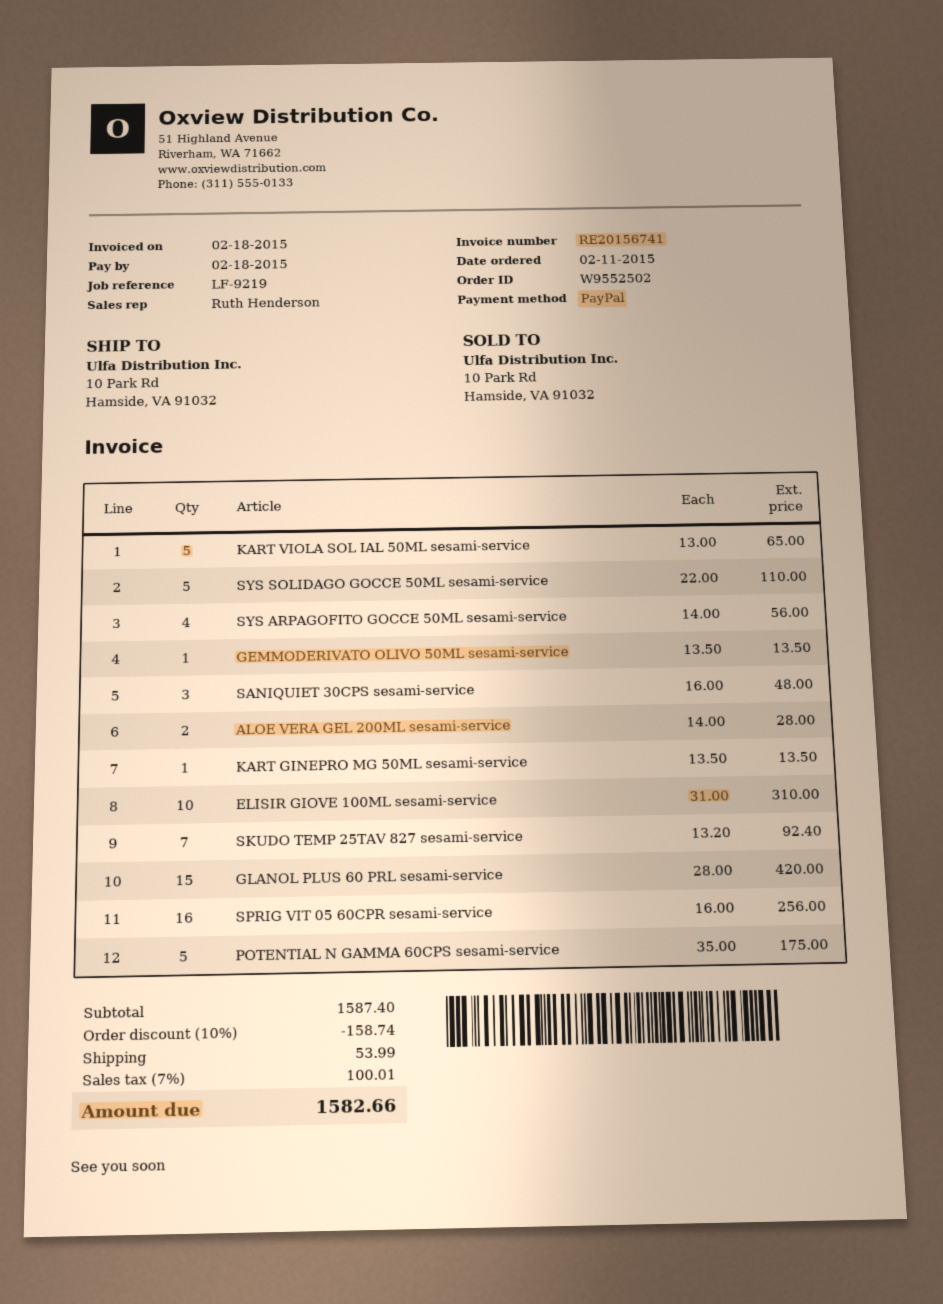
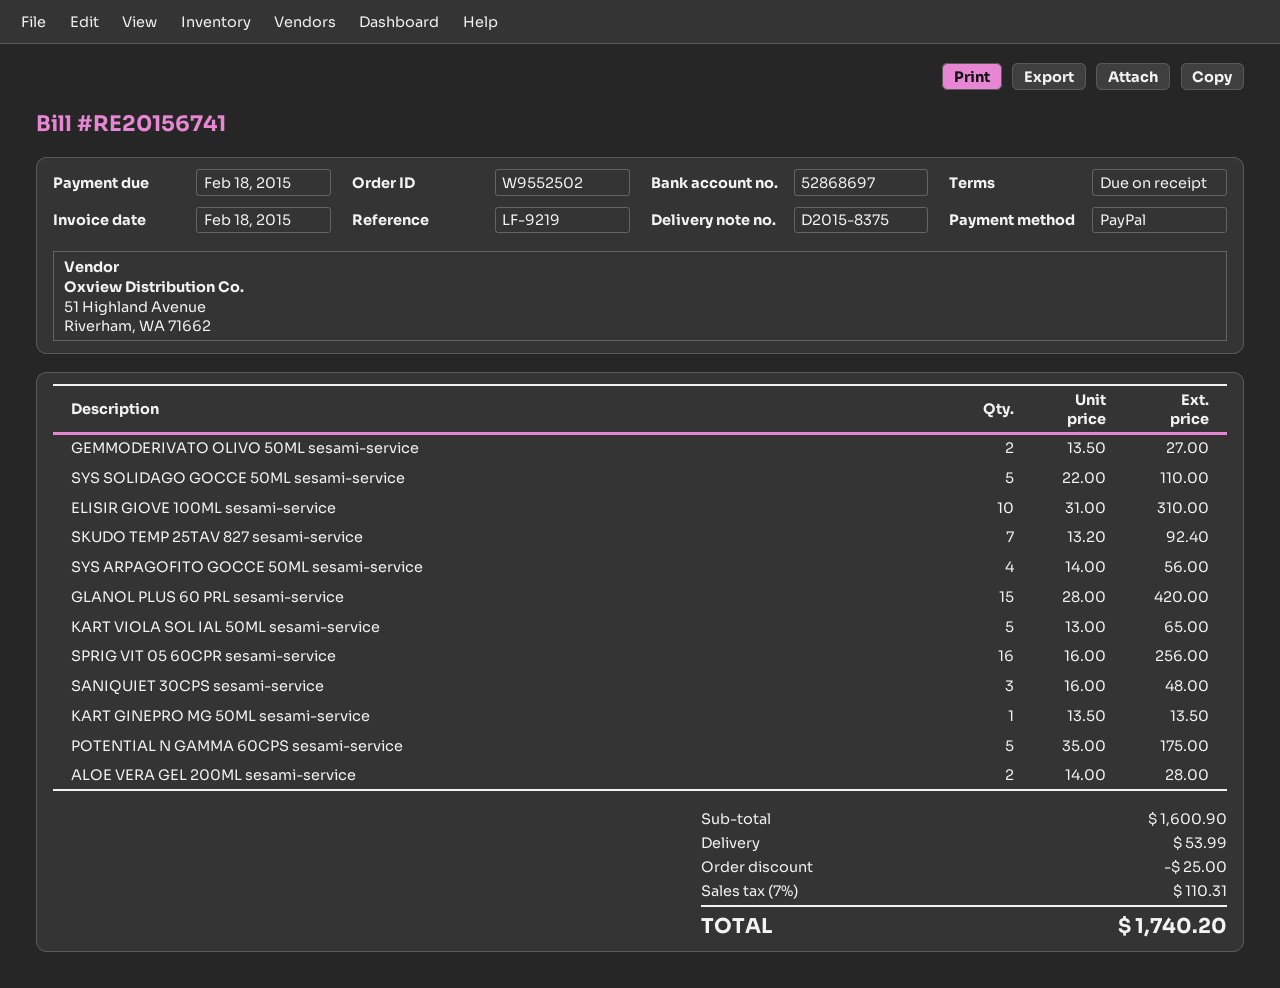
GEMMODERIVATO OLIVO 50ML sesami-service: 1 x 13.50 = 13.50 -> 2 x 13.50 = 27.00
subtotal: 1587.40 -> 1600.90
discount: 158.74 -> 25.00
tax: 7% = 100.01 -> 7% = 110.31
total: 1582.66 -> 1740.20

